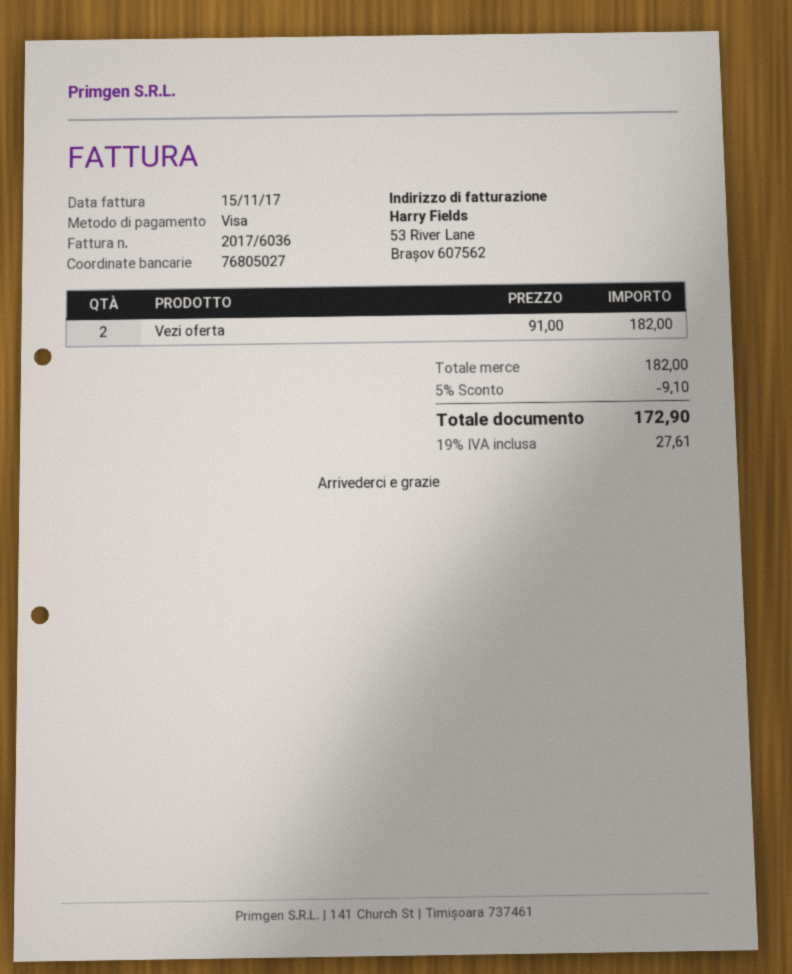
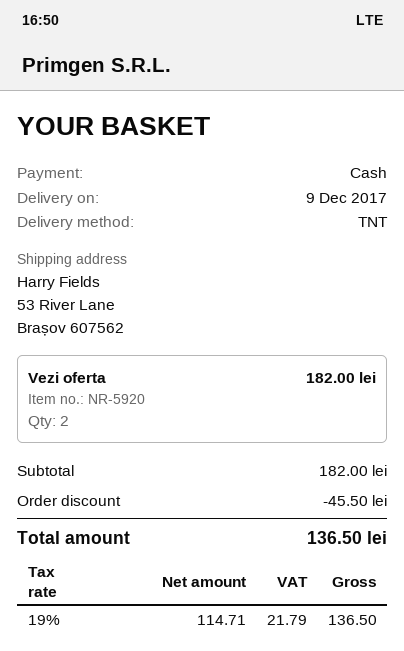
payment method: Visa -> cash
discount: 9.10 -> 45.50
tax: 19% = 27.61 -> 19% = 21.79
total: 172.90 -> 136.50

